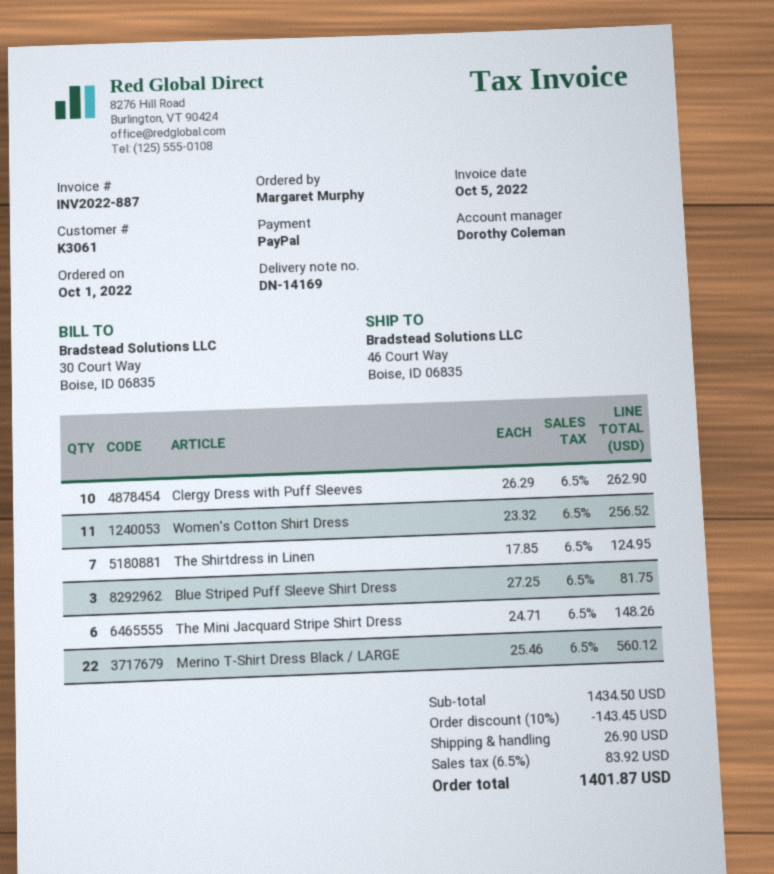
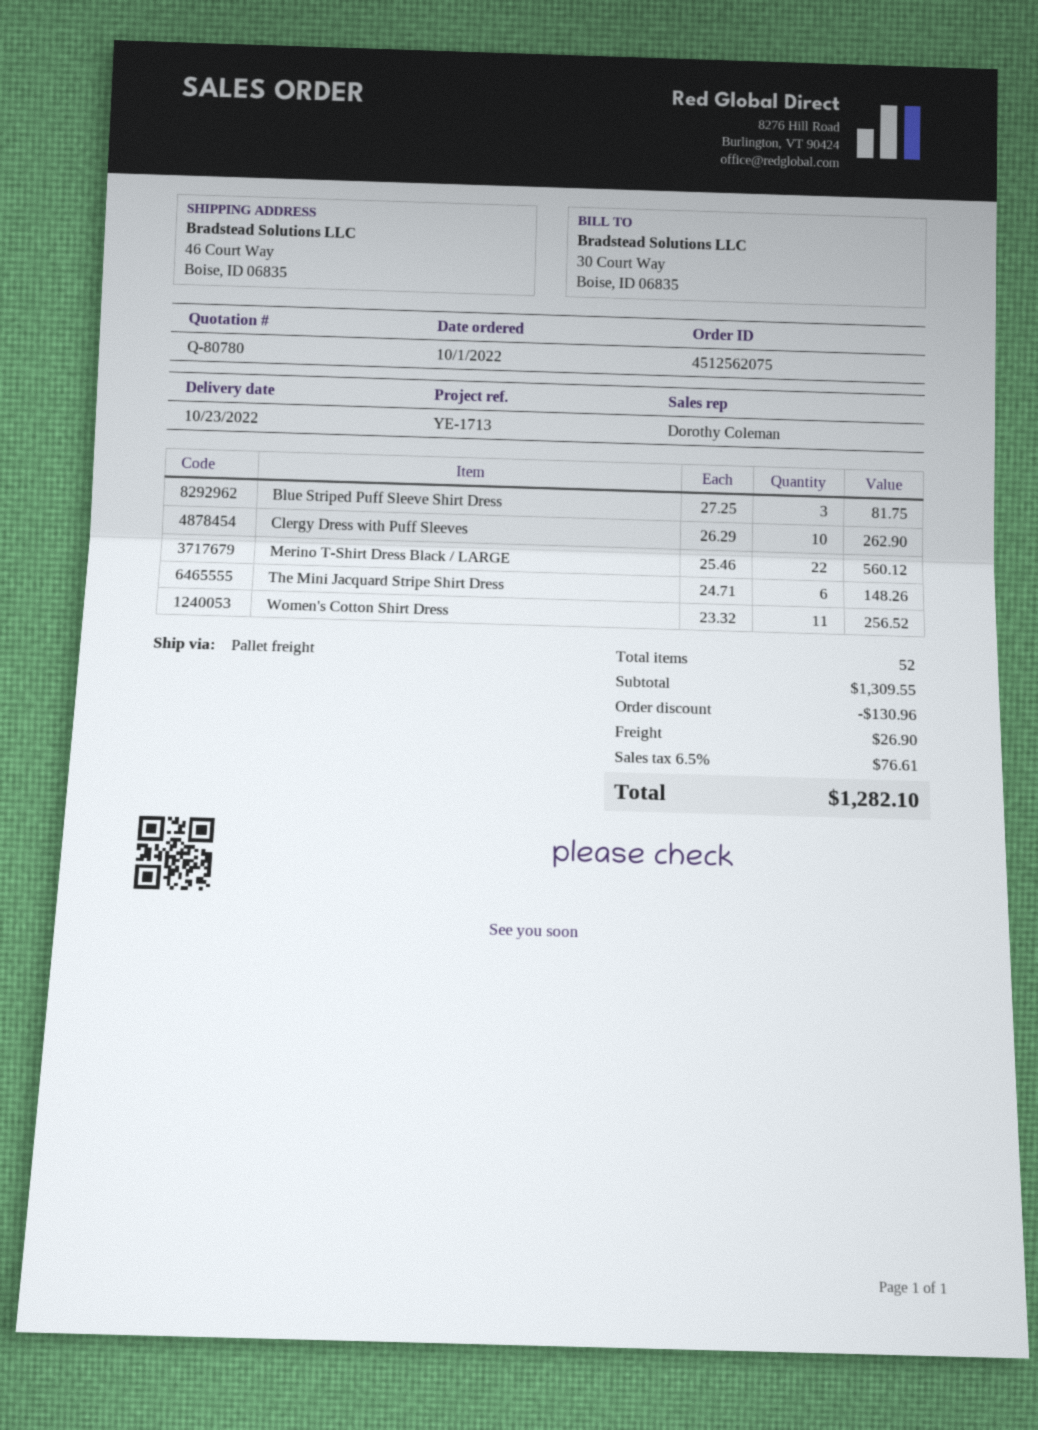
The Shirtdress in Linen: 7 x 17.85 = 124.95 -> none
subtotal: 1434.50 -> 1309.55
discount: 143.45 -> 130.96
tax: 6.5% = 83.92 -> 6.5% = 76.61
total: 1401.87 -> 1282.10

